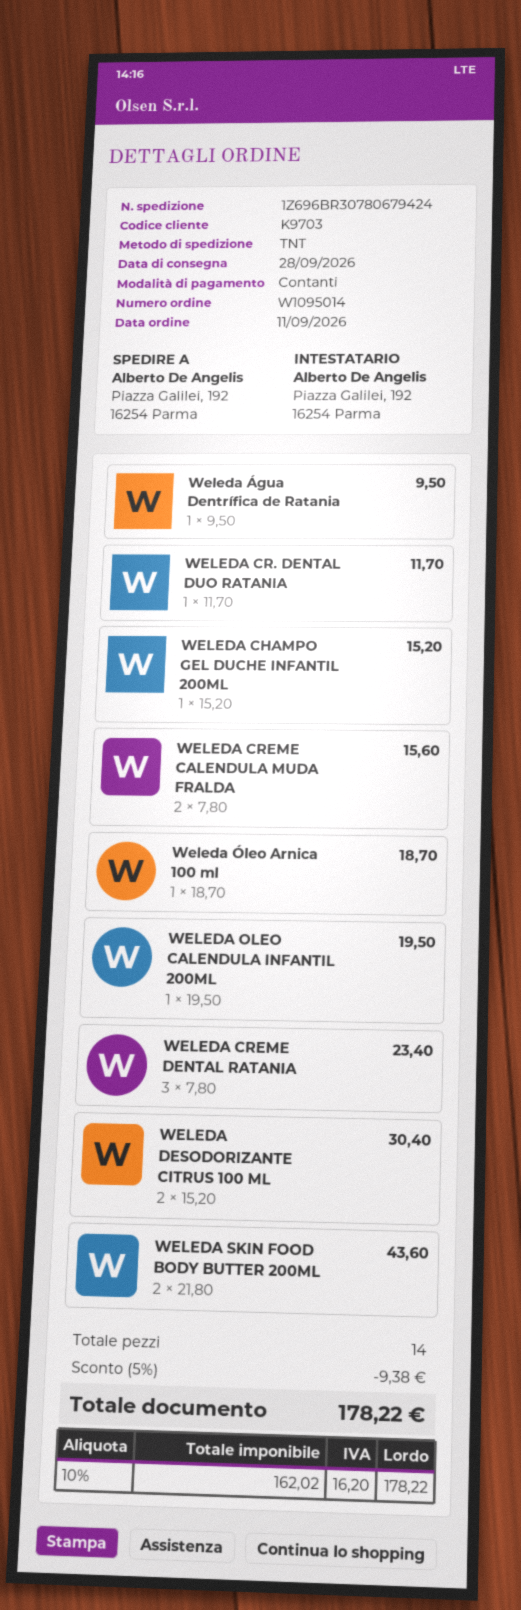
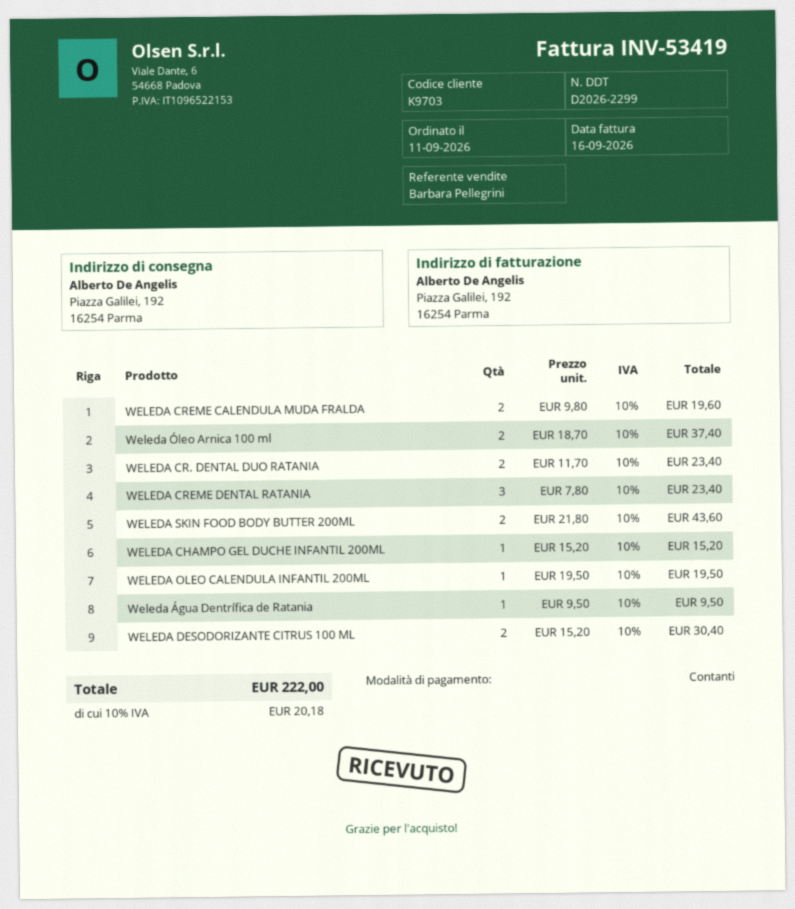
WELEDA CR. DENTAL DUO RATANIA: 1 x 11.70 = 11.70 -> 2 x 11.70 = 23.40
WELEDA CREME CALENDULA MUDA FRALDA: 2 x 7.80 = 15.60 -> 2 x 9.80 = 19.60
Weleda Óleo Arnica 100 ml: 1 x 18.70 = 18.70 -> 2 x 18.70 = 37.40
discount: 5% = 9.38 -> none
tax: 10% = 16.20 -> 10% = 20.18
total: 178.22 -> 222.00

